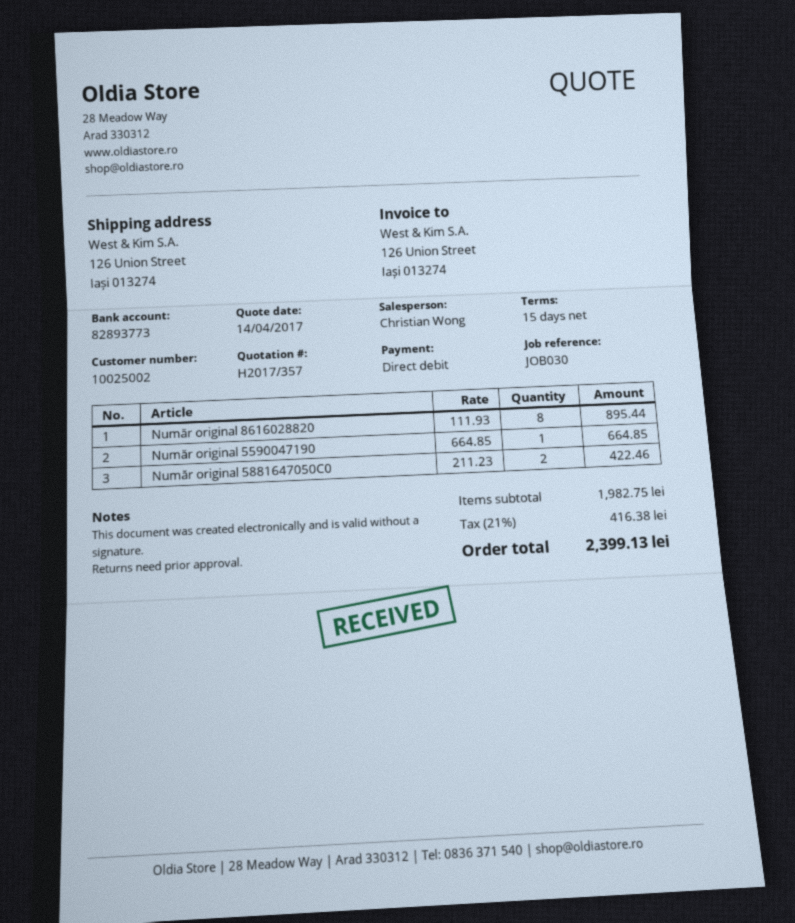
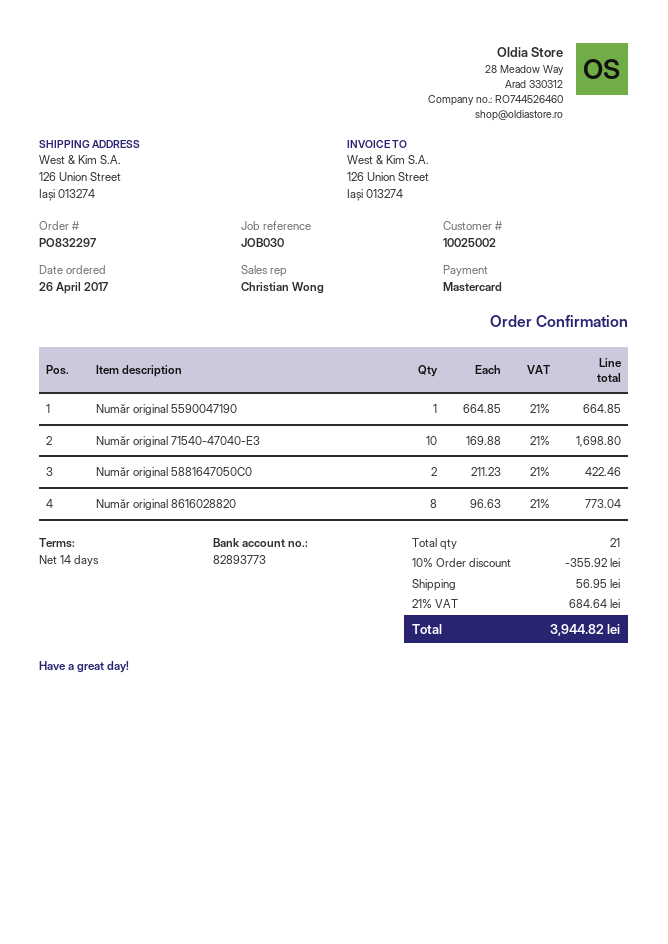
payment terms: 15 days -> 14 days
payment method: direct debit -> Mastercard
Număr original 8616028820: 8 x 111.93 = 895.44 -> 8 x 96.63 = 773.04
Număr original 71540-47040-E3: none -> 10 x 169.88 = 1698.80
discount: none -> 10% = 355.92
shipping: none -> 56.95
tax: 21% = 416.38 -> 21% = 684.64
total: 2399.13 -> 3944.82

